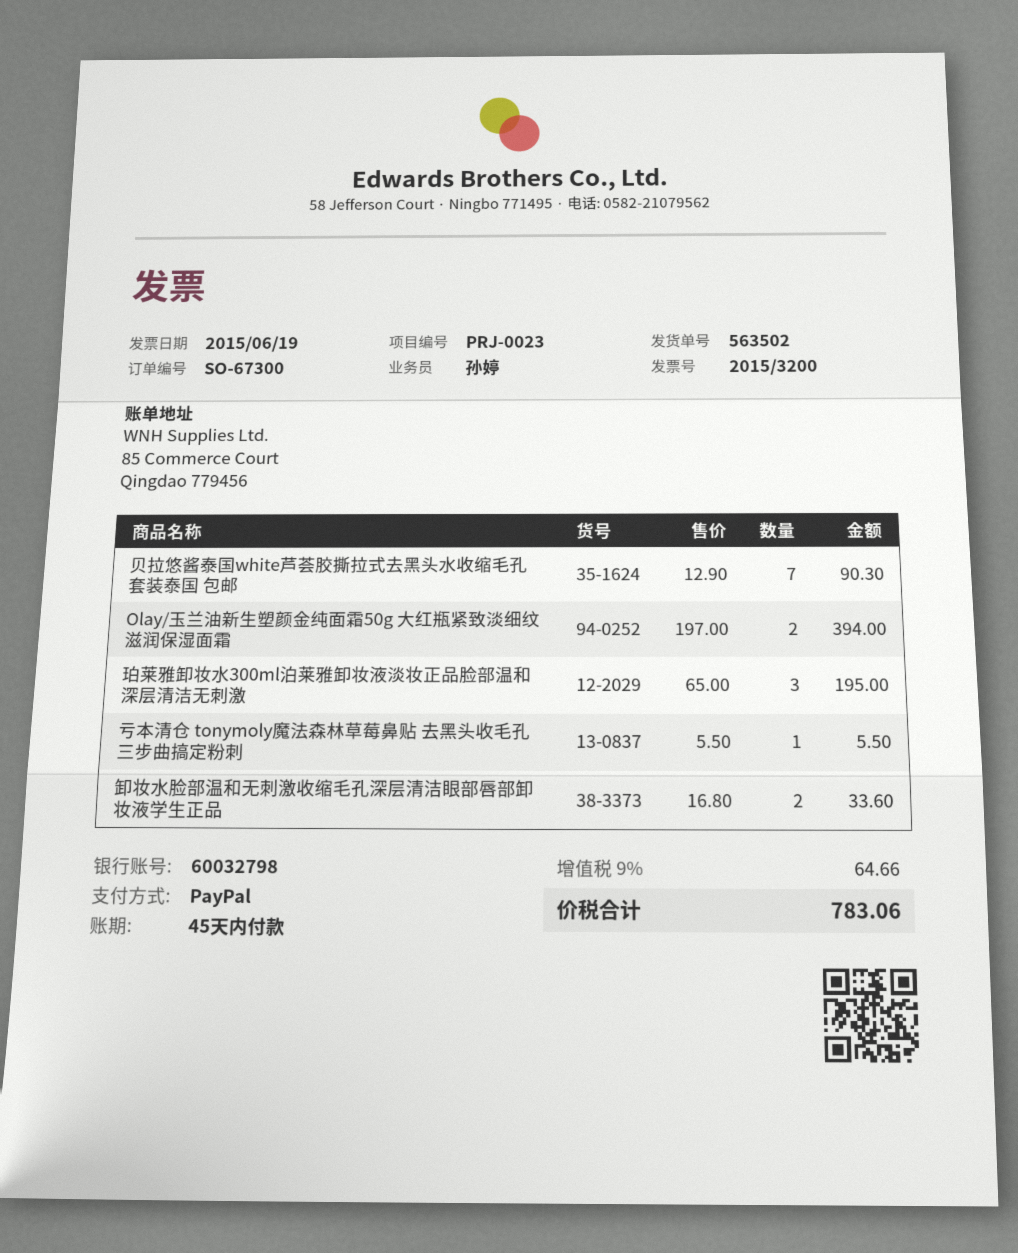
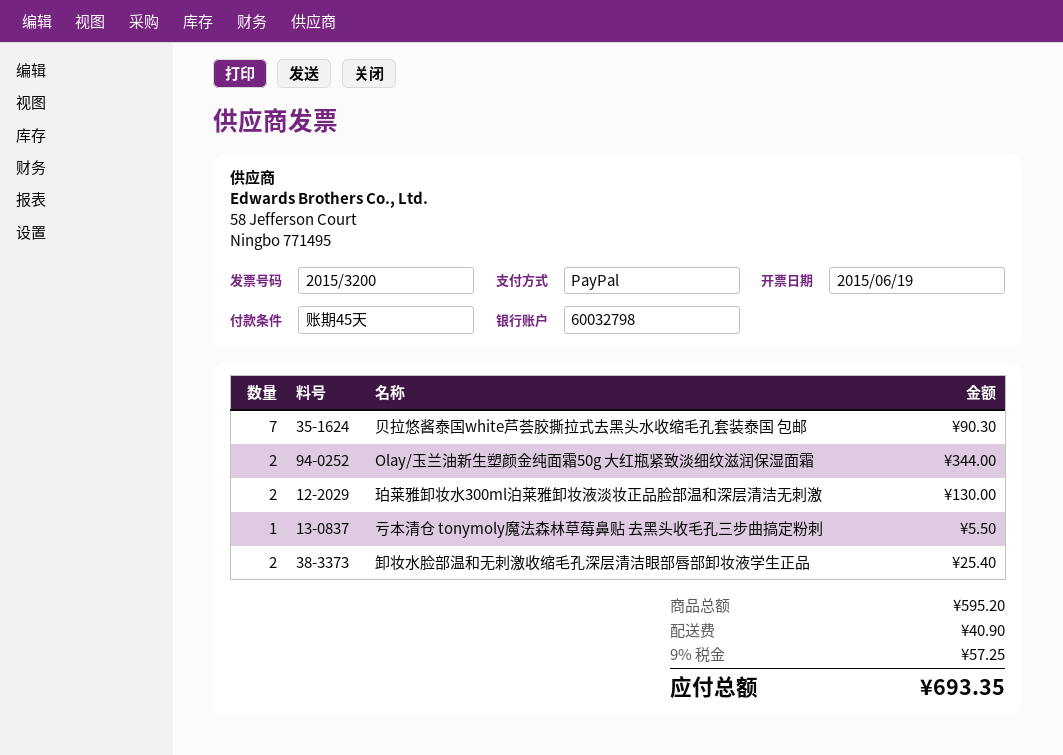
Olay/玉兰油新生塑颜金纯面霜50g 大红瓶紧致淡细纹滋润保湿面霜: 2 for 394.00 -> 2 for 344.00
珀莱雅卸妆水300ml泊莱雅卸妆液淡妆正品脸部温和深层清洁无刺激: 3 for 195.00 -> 2 for 130.00
卸妆水脸部温和无刺激收缩毛孔深层清洁眼部唇部卸妆液学生正品: 2 for 33.60 -> 2 for 25.40
shipping: none -> 40.90
tax: 9% = 64.66 -> 9% = 57.25
total: 783.06 -> 693.35

